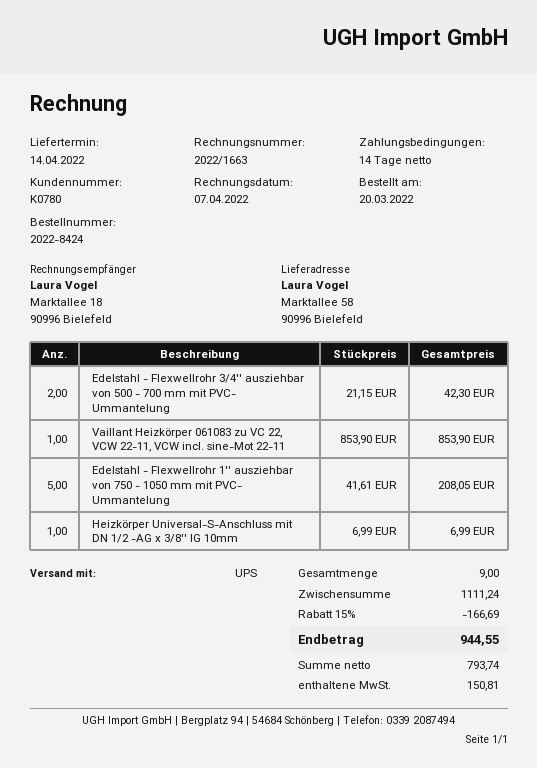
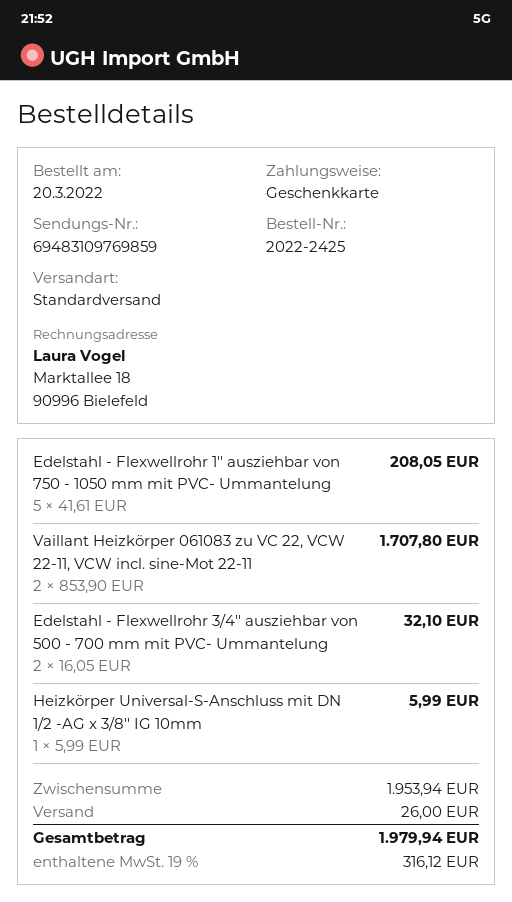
order number: 2022-8424 -> 2022-2425
shipping method: UPS -> standard
Edelstahl - Flexwellrohr 3/4'' ausziehbar von 500 - 700 mm mit PVC- Ummantelung: 2 x 21.15 = 42.30 -> 2 x 16.05 = 32.10
Vaillant Heizkörper 061083 zu VC 22, VCW 22-11, VCW incl. sine-Mot 22-11: 1 x 853.90 = 853.90 -> 2 x 853.90 = 1707.80
Heizkörper Universal-S-Anschluss mit DN 1/2 -AG x 3/8'' IG 10mm: 1 x 6.99 = 6.99 -> 1 x 5.99 = 5.99
subtotal: 1111.24 -> 1953.94
discount: 15% = 166.69 -> none
shipping: none -> 26.00
tax: 150.81 -> 316.12
total: 944.55 -> 1979.94

